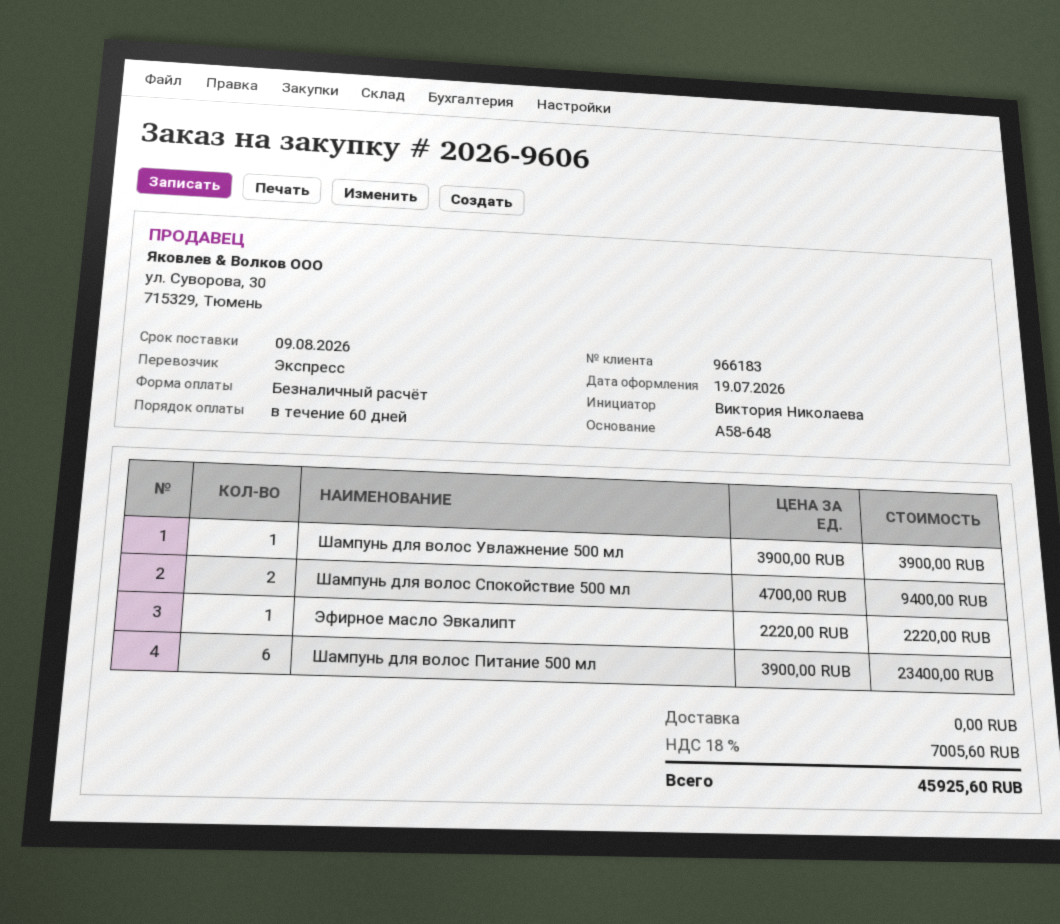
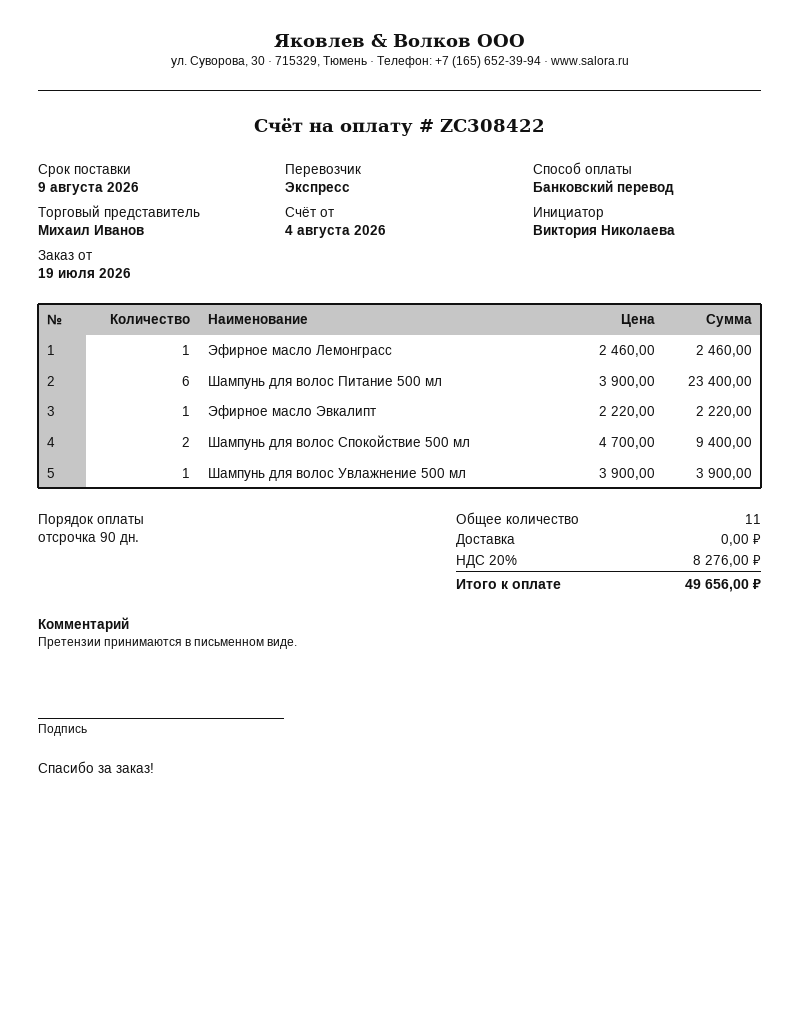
payment terms: 60 days -> 90 days
Эфирное масло Лемонграсс: none -> 1 x 2460.00 = 2460.00
tax: 18% = 7005.60 -> 20% = 8276.00
total: 45925.60 -> 49656.00

